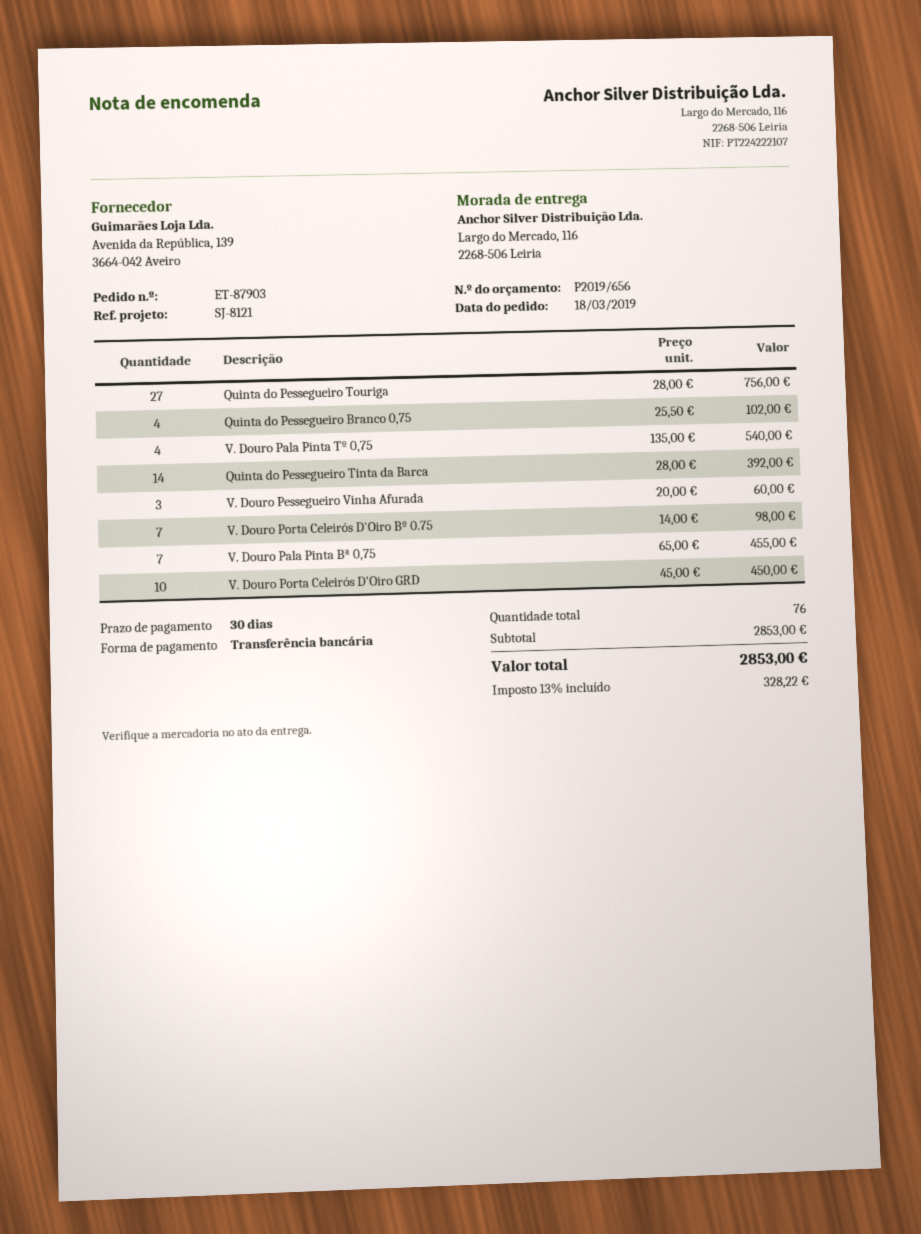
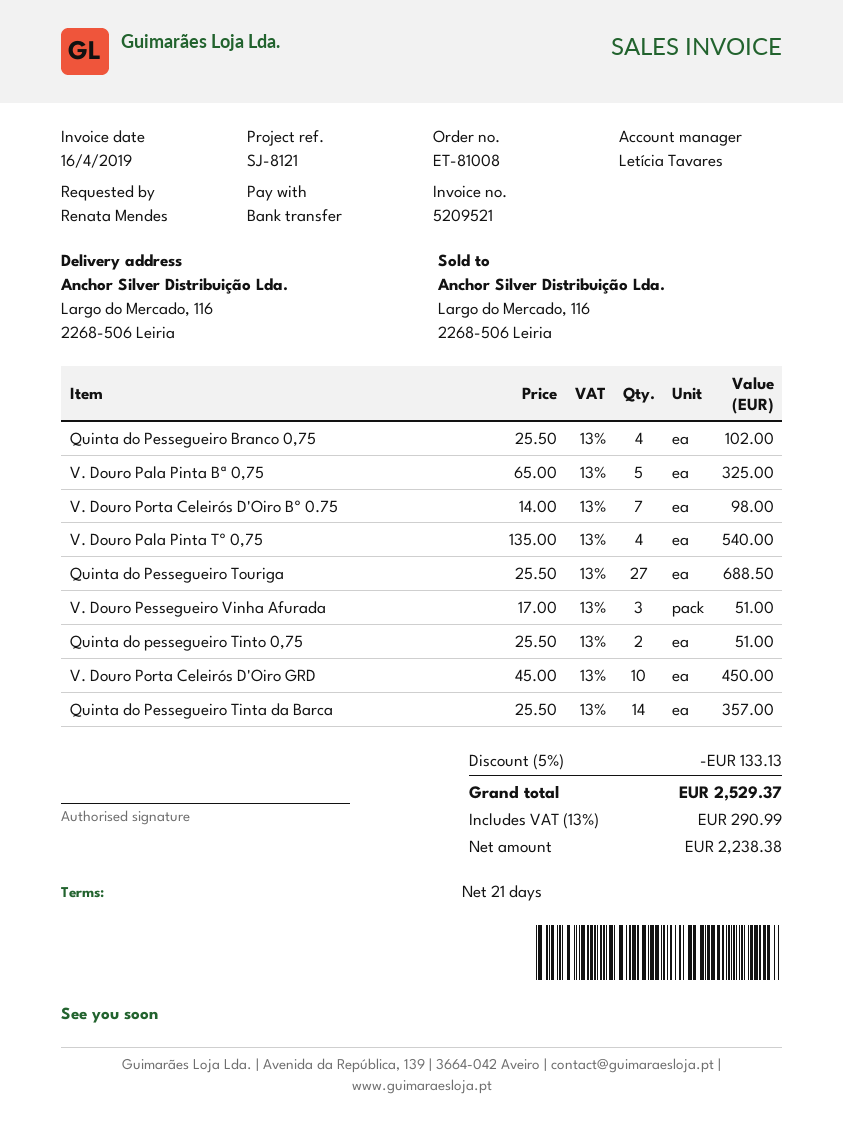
order number: ET-87903 -> ET-81008
payment terms: 30 days -> 21 days
Quinta do Pessegueiro Touriga: 27 x 28.00 = 756.00 -> 27 x 25.50 = 688.50
Quinta do Pessegueiro Tinta da Barca: 14 x 28.00 = 392.00 -> 14 x 25.50 = 357.00
V. Douro Pessegueiro Vinha Afurada: 3 x 20.00 = 60.00 -> 3 x 17.00 = 51.00
V. Douro Pala Pinta Bª 0,75: 7 x 65.00 = 455.00 -> 5 x 65.00 = 325.00
Quinta do pessegueiro Tinto 0,75: none -> 2 x 25.50 = 51.00
discount: none -> 5% = 133.13
tax: 13% = 328.22 -> 13% = 290.99
total: 2853.00 -> 2529.37

